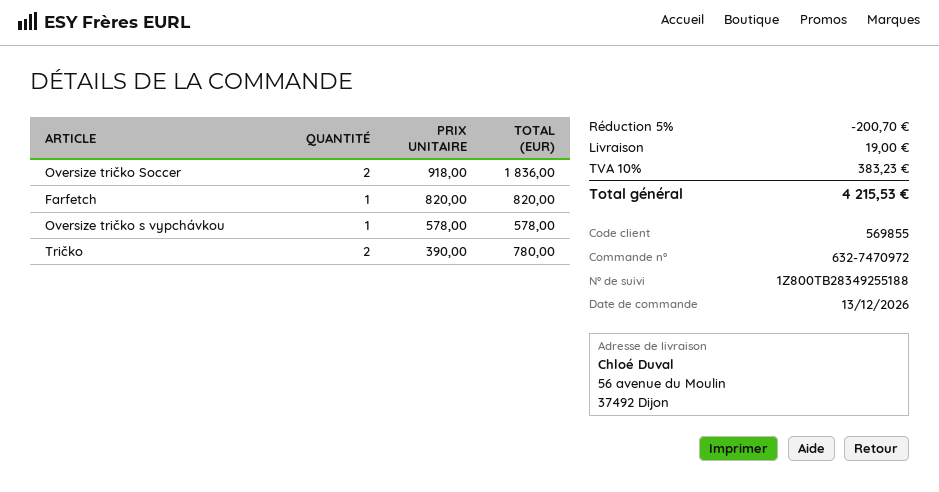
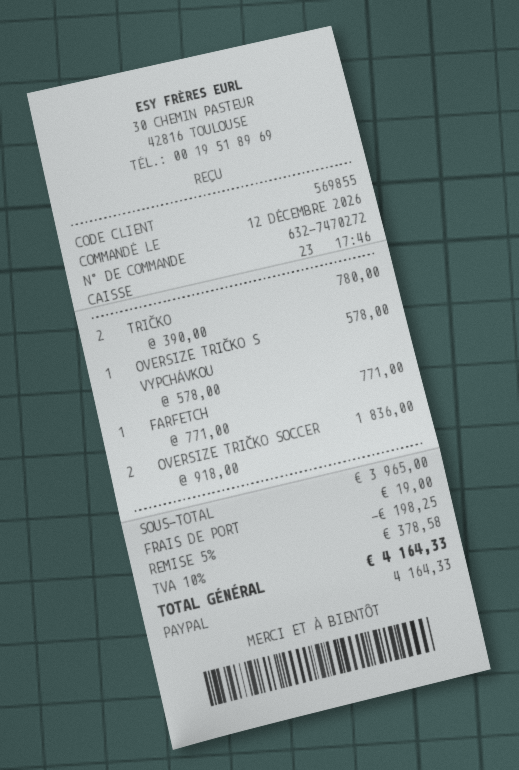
order number: 632-7470972 -> 632-7470272
order date: 2026-12-13 -> 2026-12-12
Farfetch: 1 x 820.00 = 820.00 -> 1 x 771.00 = 771.00
discount: 5% = 200.70 -> 5% = 198.25
tax: 10% = 383.23 -> 10% = 378.58
total: 4215.53 -> 4164.33

